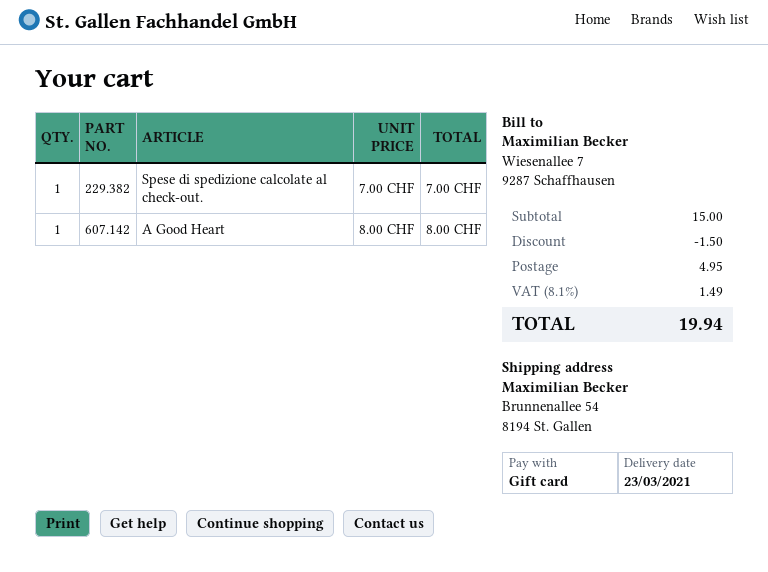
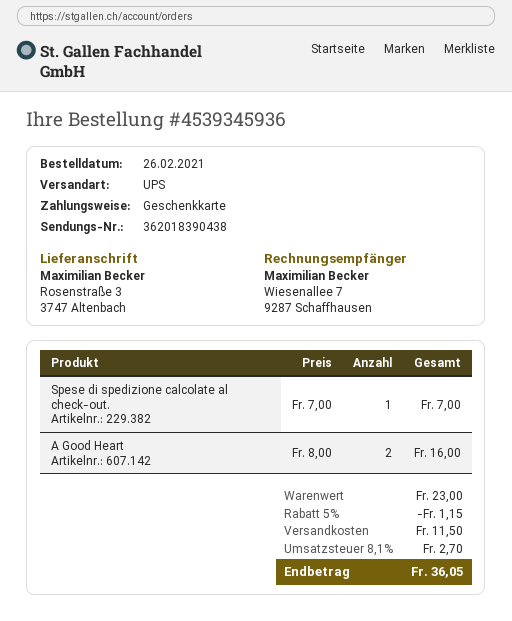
ship to: Brunnenallee 54, 8194 St. Gallen -> Rosenstraße 3, 3747 Altenbach
A Good Heart: 1 x 8.00 = 8.00 -> 2 x 8.00 = 16.00
subtotal: 15.00 -> 23.00
discount: 1.50 -> 1.15
shipping: 4.95 -> 11.50
tax: 8.1% = 1.49 -> 8.1% = 2.70
total: 19.94 -> 36.05

